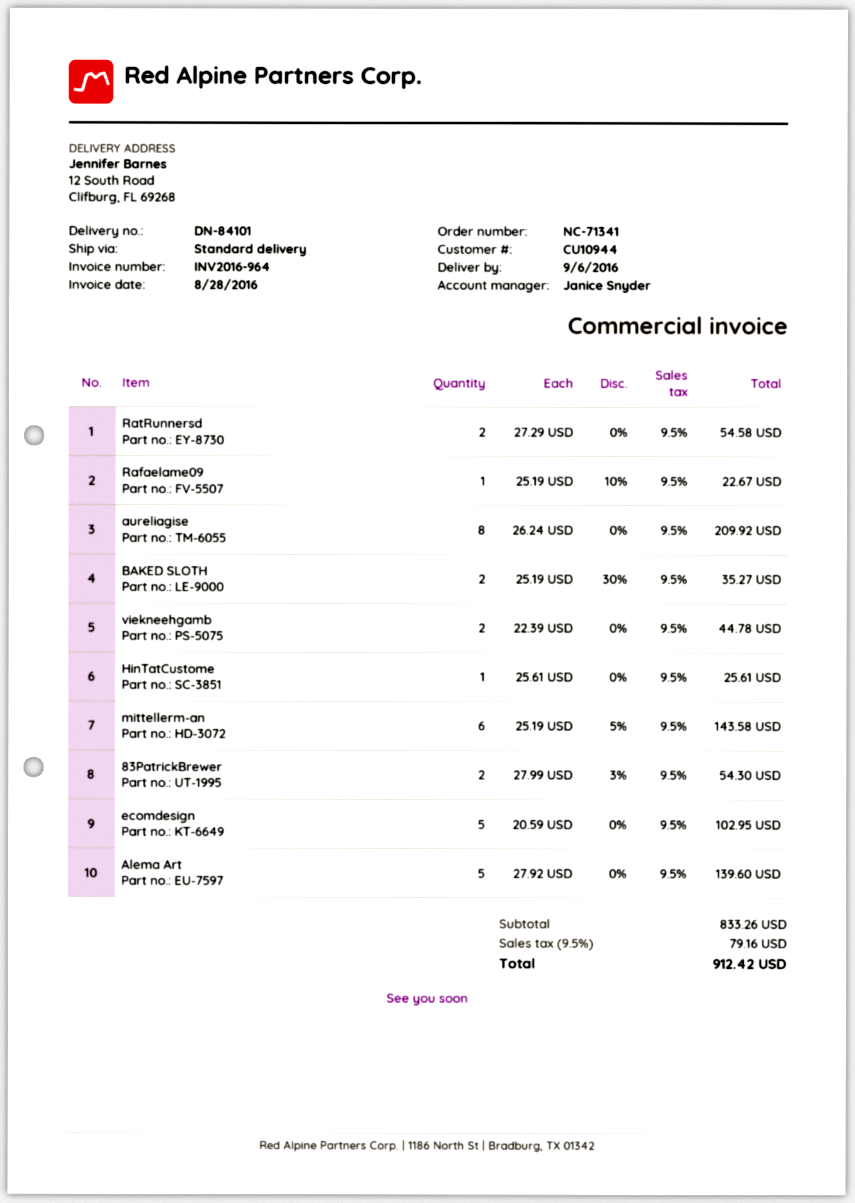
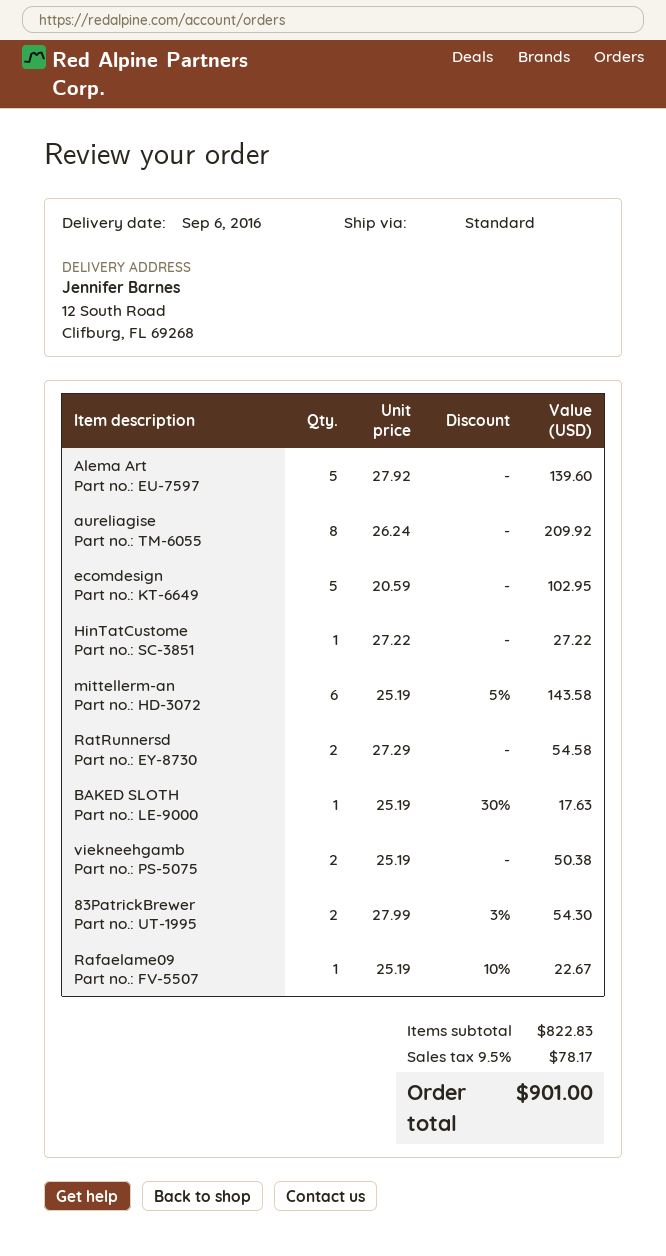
BAKED SLOTH: 2 x 25.19 - 30% = 35.27 -> 1 x 25.19 - 30% = 17.63
viekneehgamb: 2 x 22.39 = 44.78 -> 2 x 25.19 = 50.38
HinTatCustome: 1 x 25.61 = 25.61 -> 1 x 27.22 = 27.22
subtotal: 833.26 -> 822.83
tax: 9.5% = 79.16 -> 9.5% = 78.17
total: 912.42 -> 901.00

